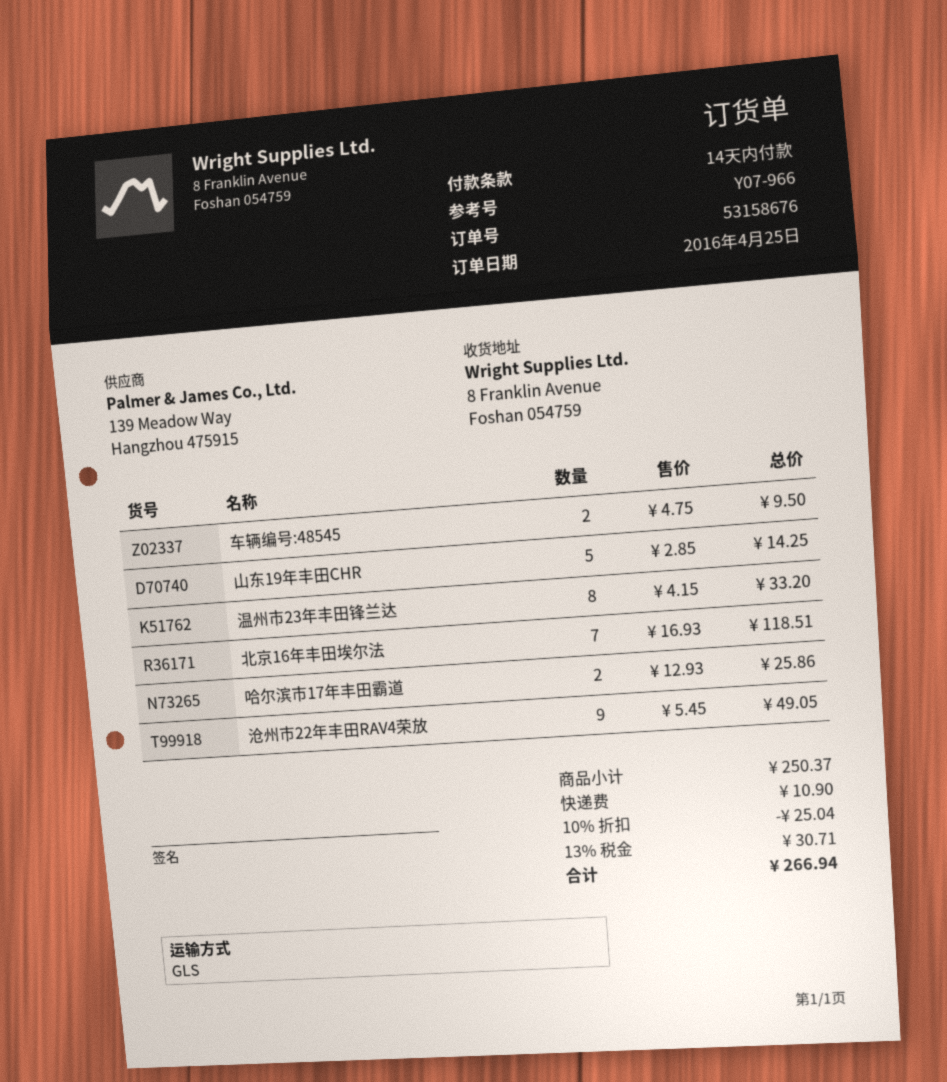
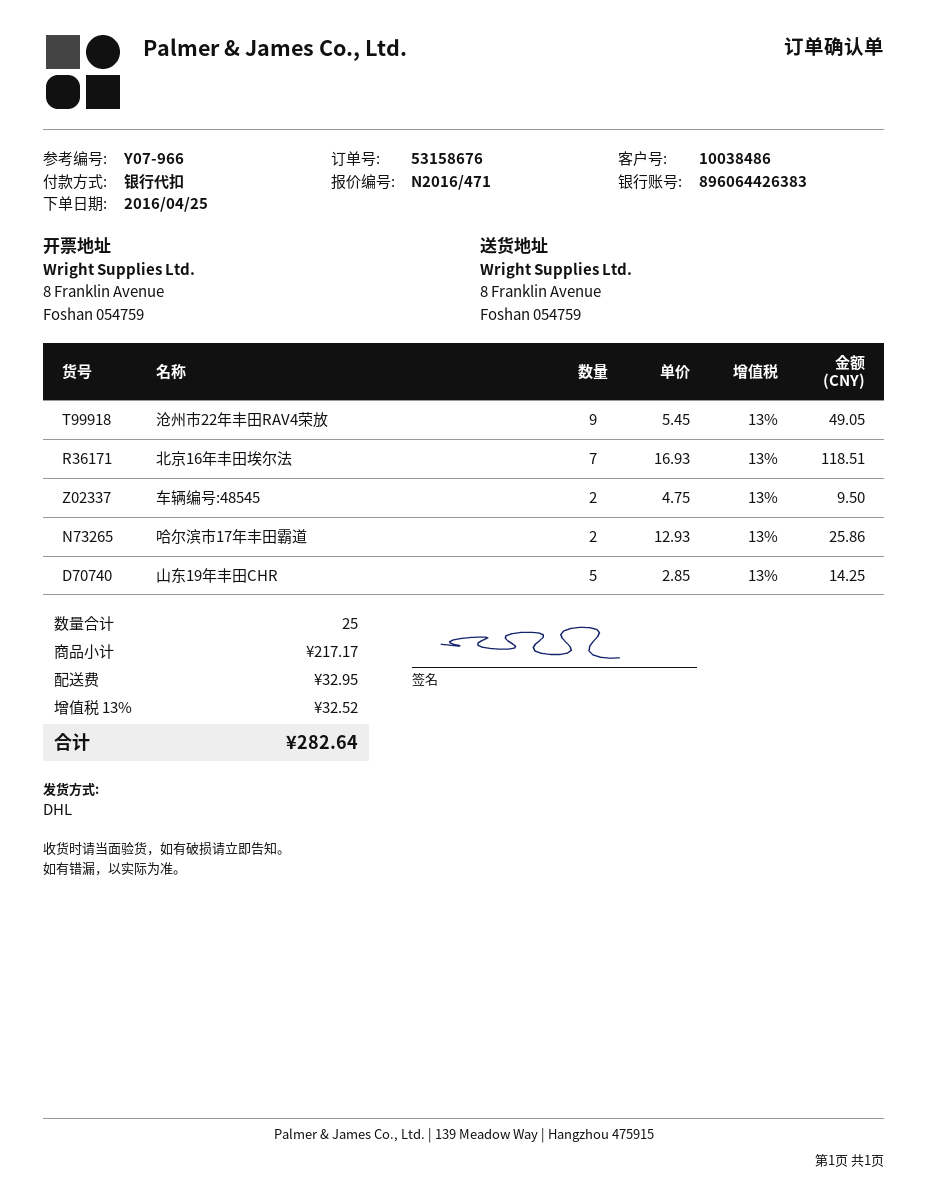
shipping method: GLS -> DHL
温州市23年丰田锋兰达: 8 x 4.15 = 33.20 -> none
subtotal: 250.37 -> 217.17
discount: 10% = 25.04 -> none
shipping: 10.90 -> 32.95
tax: 13% = 30.71 -> 13% = 32.52
total: 266.94 -> 282.64

